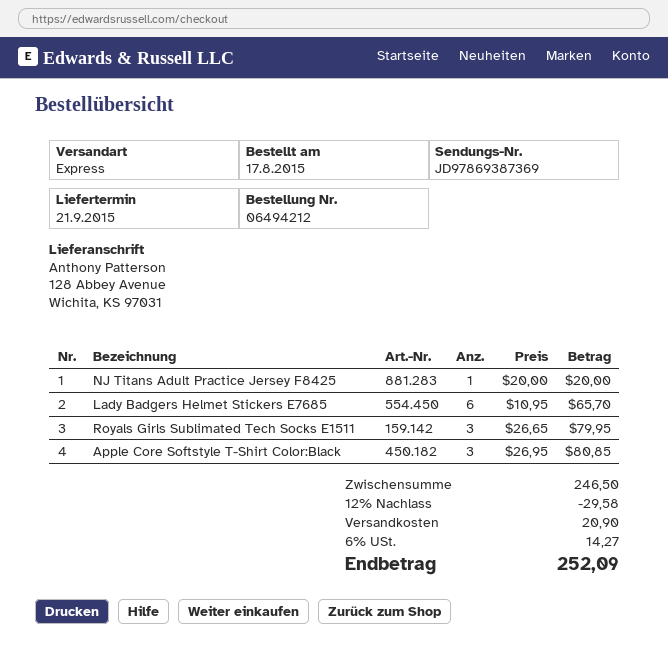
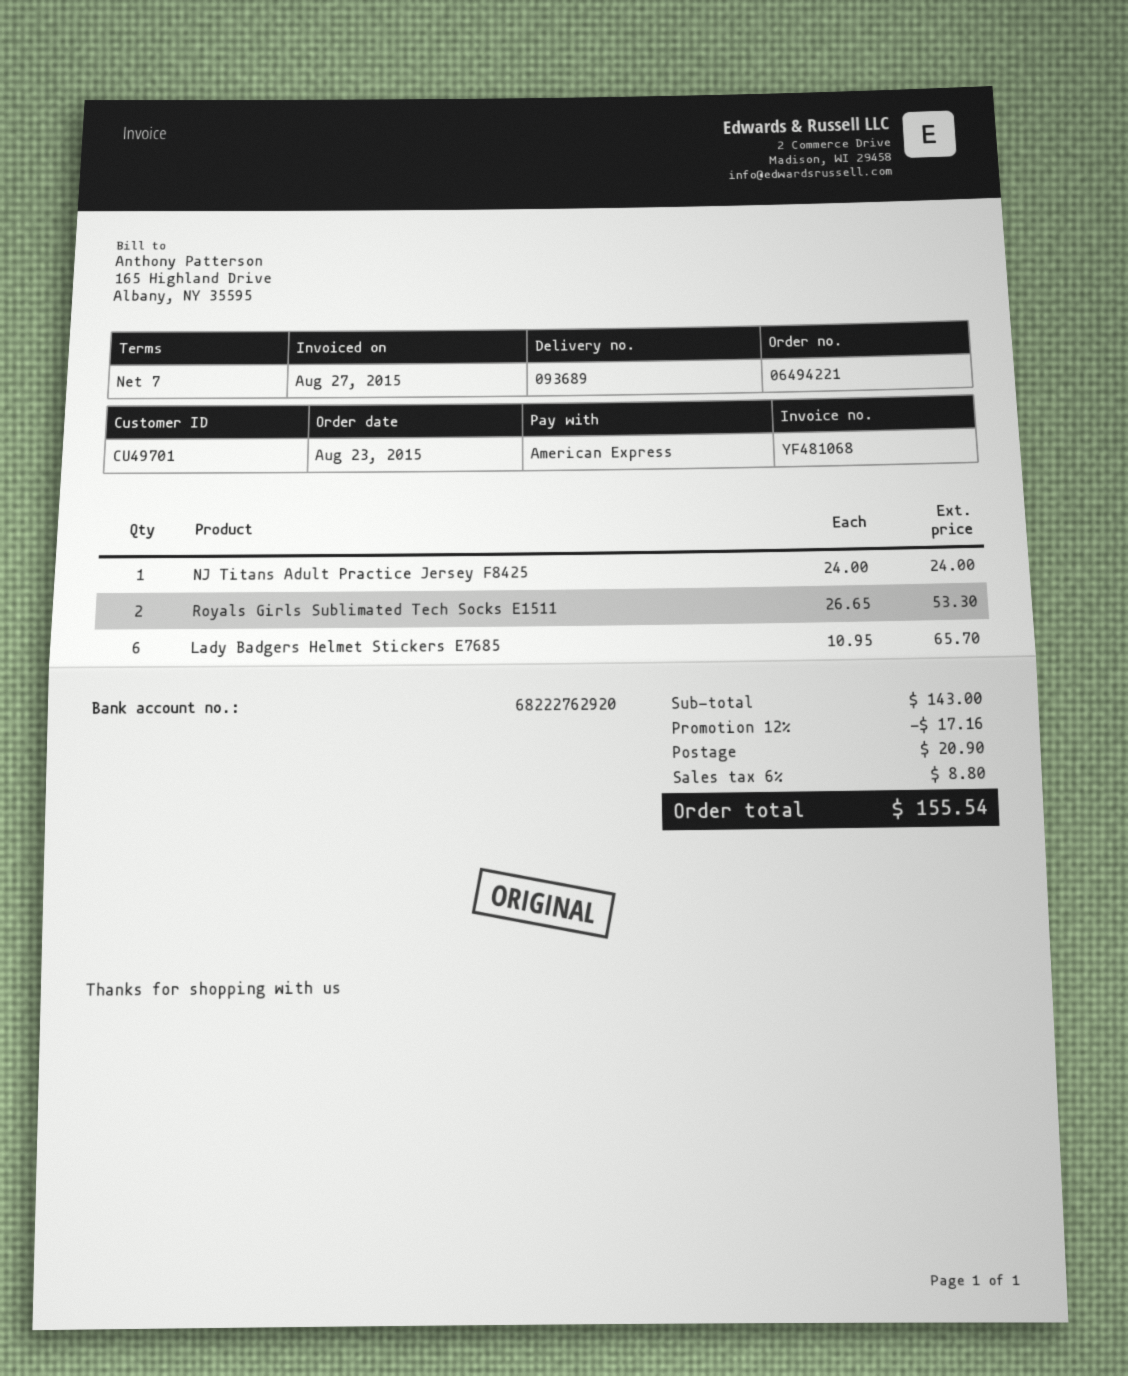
order number: 06494212 -> 06494221
order date: 2015-08-17 -> 2015-08-23
NJ Titans Adult Practice Jersey F8425: 1 x 20.00 = 20.00 -> 1 x 24.00 = 24.00
Royals Girls Sublimated Tech Socks E1511: 3 x 26.65 = 79.95 -> 2 x 26.65 = 53.30
Apple Core Softstyle T-Shirt Color:Black: 3 x 26.95 = 80.85 -> none
subtotal: 246.50 -> 143.00
discount: 12% = 29.58 -> 12% = 17.16
tax: 6% = 14.27 -> 6% = 8.80
total: 252.09 -> 155.54

